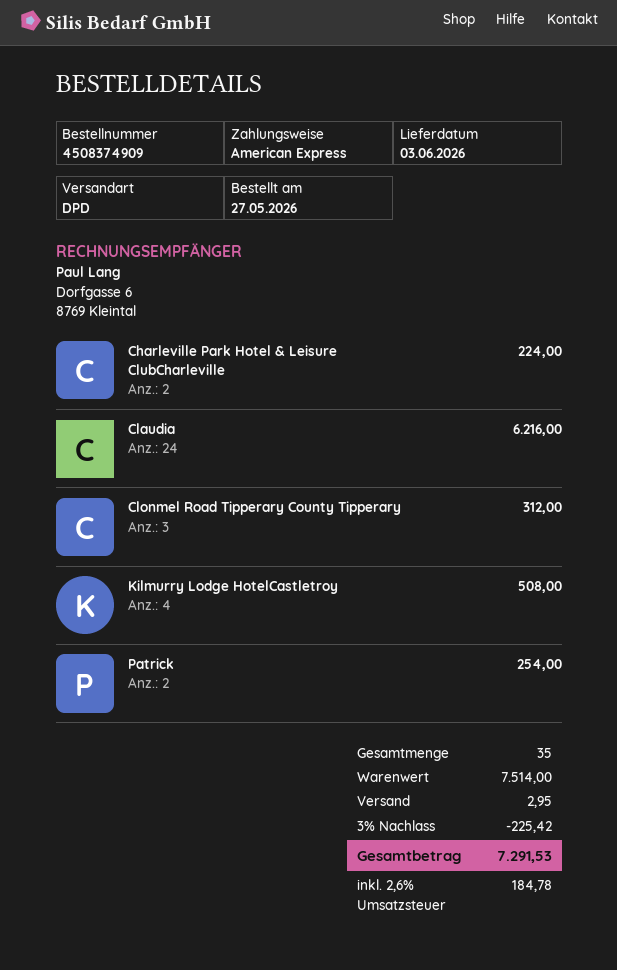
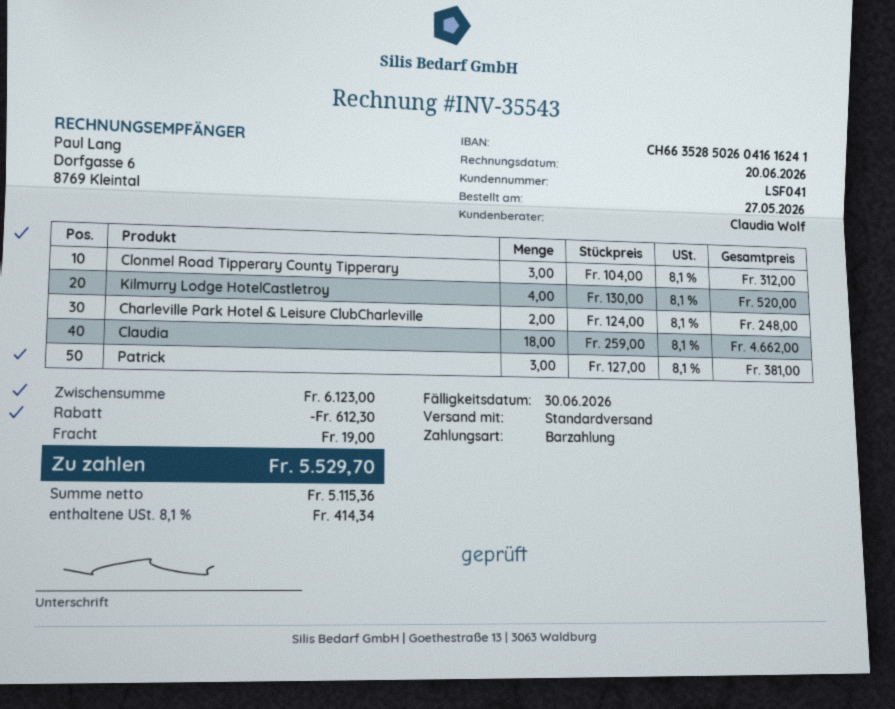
payment method: American Express -> cash
shipping method: DPD -> standard
Charleville Park Hotel & Leisure ClubCharleville: 2 for 224.00 -> 2 for 248.00
Claudia: 24 for 6216.00 -> 18 for 4662.00
Kilmurry Lodge HotelCastletroy: 4 for 508.00 -> 4 for 520.00
Patrick: 2 for 254.00 -> 3 for 381.00
subtotal: 7514.00 -> 6123.00
discount: 225.42 -> 612.30
shipping: 2.95 -> 19.00
tax: 2.6% = 184.78 -> 8.1% = 414.34
total: 7291.53 -> 5529.70

